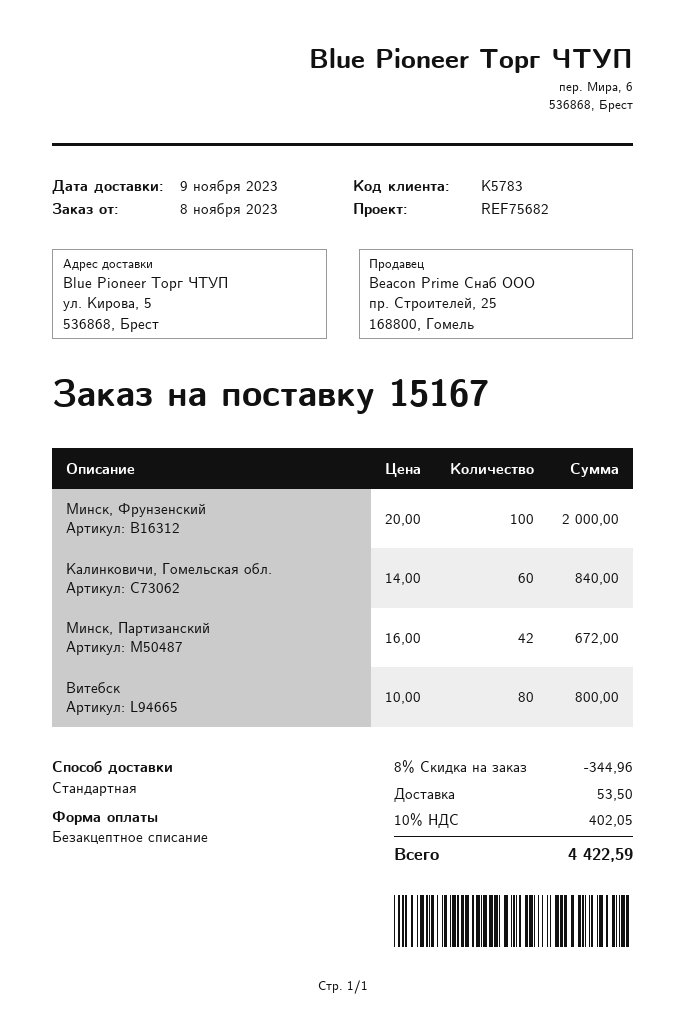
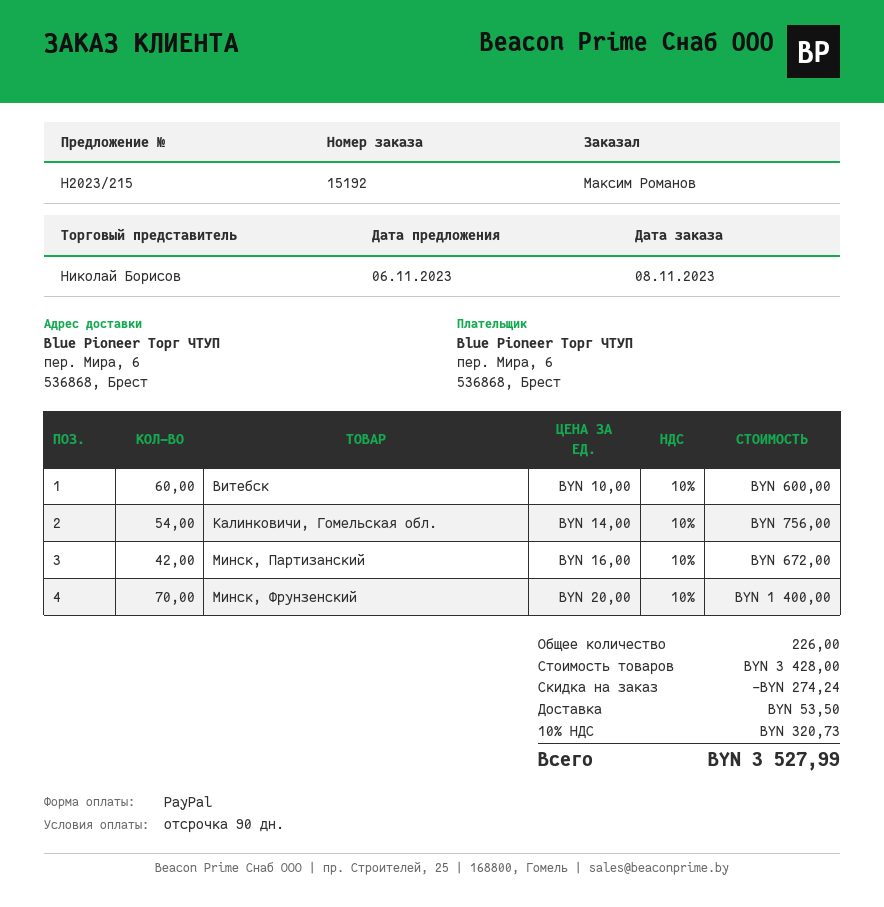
order number: 15167 -> 15192
payment method: direct debit -> PayPal
ship to: ул. Кирова, 5, 536868, Брест -> пер. Мира, 6, 536868, Брест
Минск, Фрунзенский: 100 x 20.00 = 2000.00 -> 70 x 20.00 = 1400.00
Калинковичи, Гомельская обл.: 60 x 14.00 = 840.00 -> 54 x 14.00 = 756.00
Витебск: 80 x 10.00 = 800.00 -> 60 x 10.00 = 600.00
discount: 344.96 -> 274.24
tax: 10% = 402.05 -> 10% = 320.73
total: 4422.59 -> 3527.99

